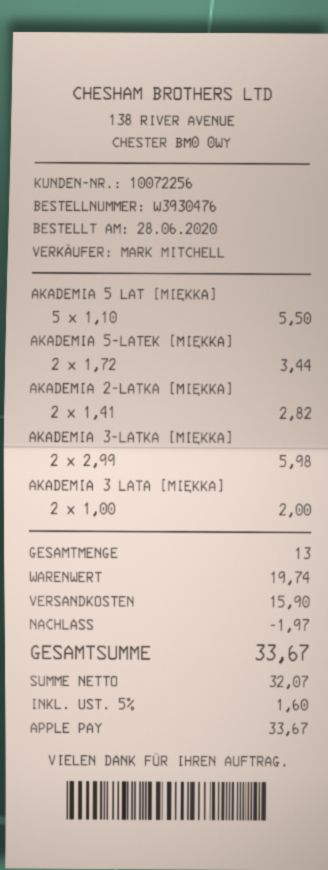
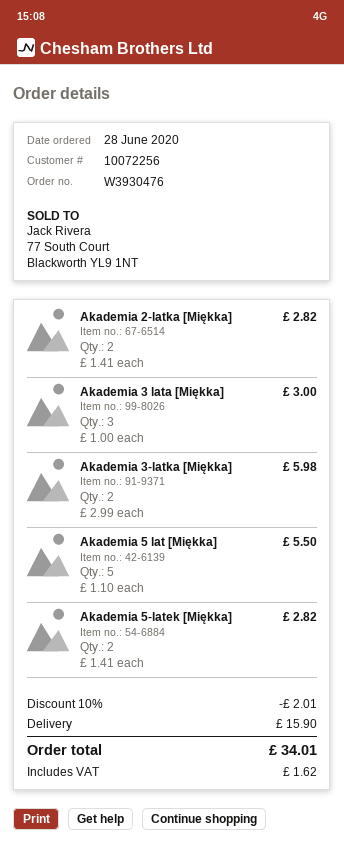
AKADEMIA 5-LATEK [MIĘKKA]: 2 x 1.72 = 3.44 -> 2 x 1.41 = 2.82
AKADEMIA 3 LATA [MIĘKKA]: 2 x 1.00 = 2.00 -> 3 x 1.00 = 3.00
discount: 1.97 -> 2.01
tax: 1.60 -> 1.62
total: 33.67 -> 34.01

